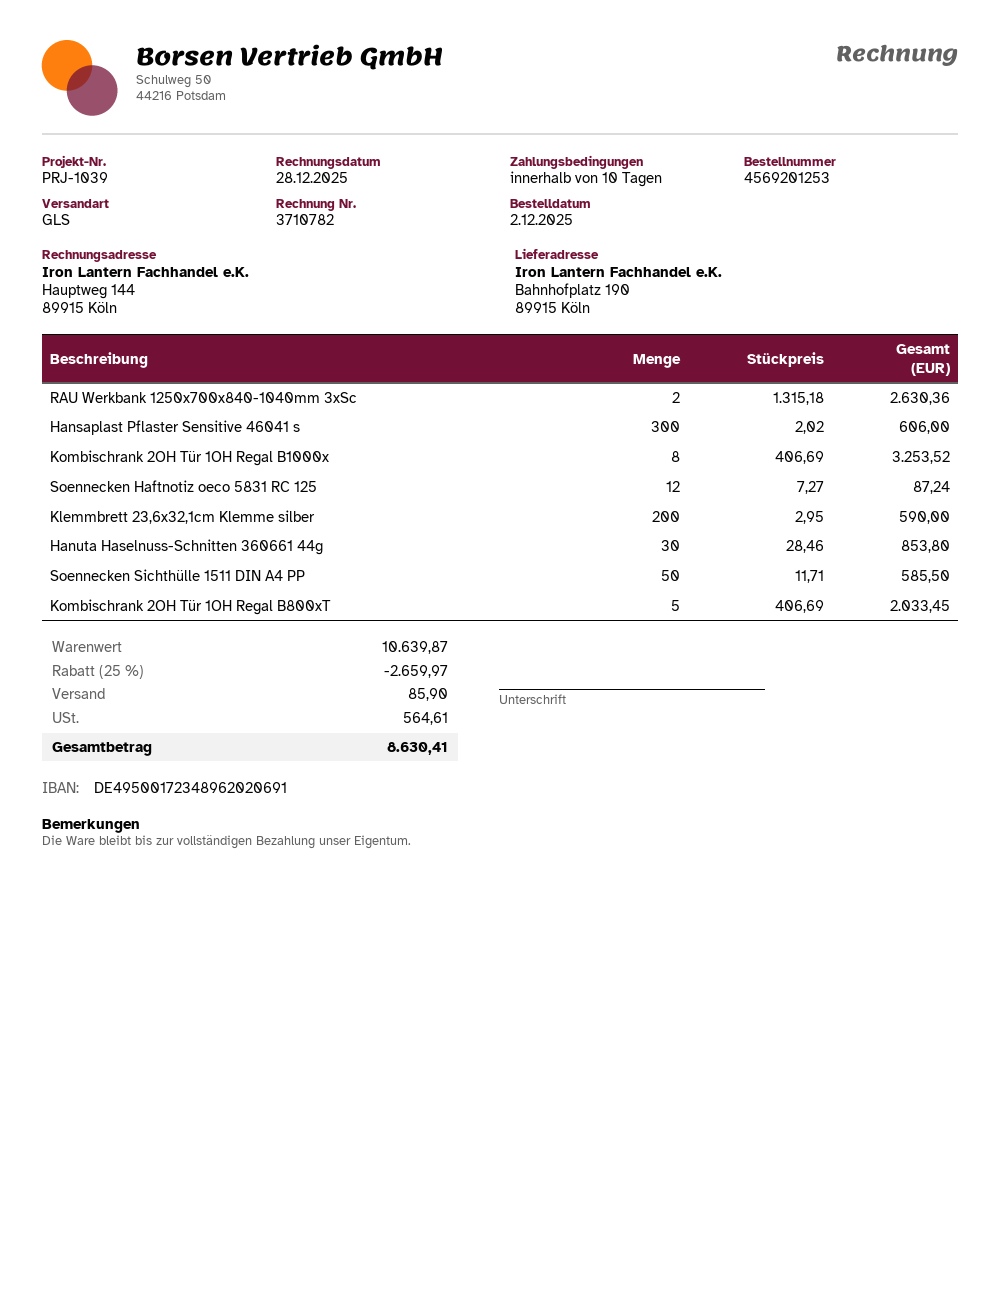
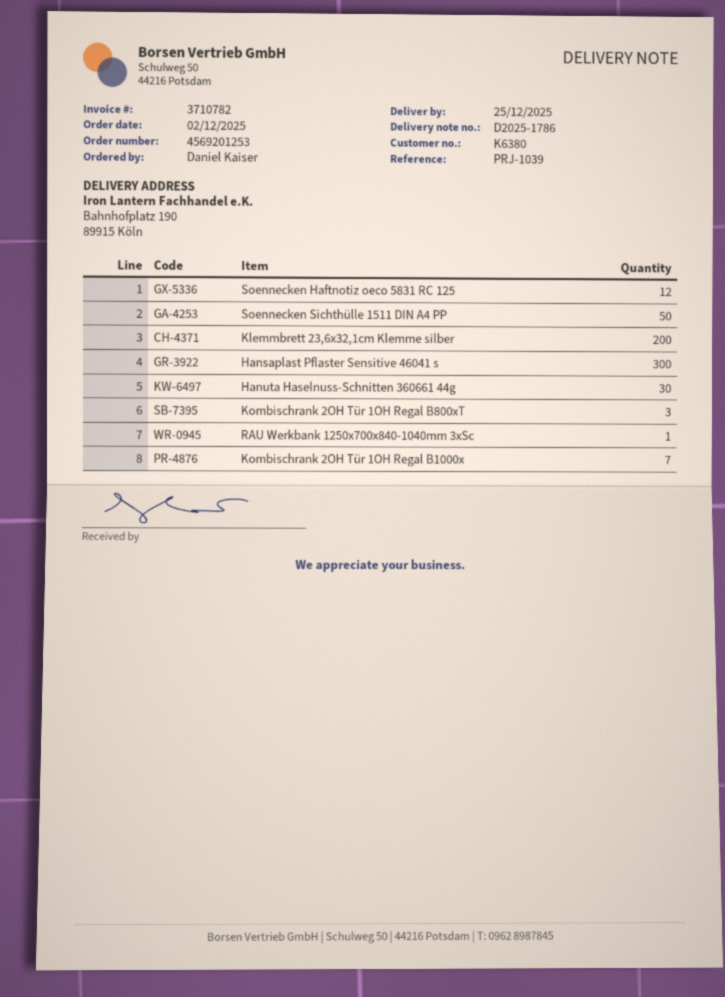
RAU Werkbank 1250x700x840-1040mm 3xSc: 2 -> 1
Kombischrank 2OH Tür 1OH Regal B1000x: 8 -> 7
Kombischrank 2OH Tür 1OH Regal B800xT: 5 -> 3

